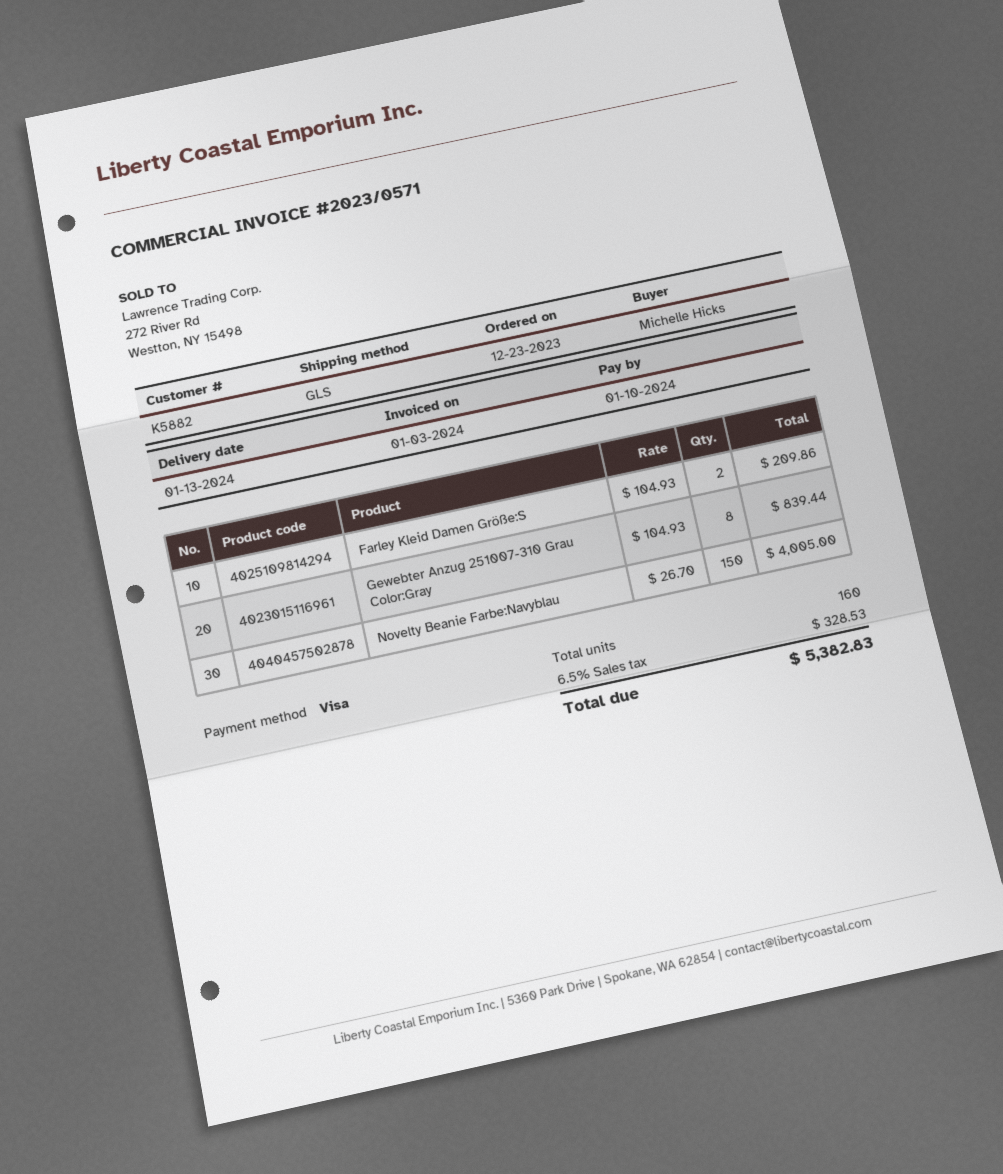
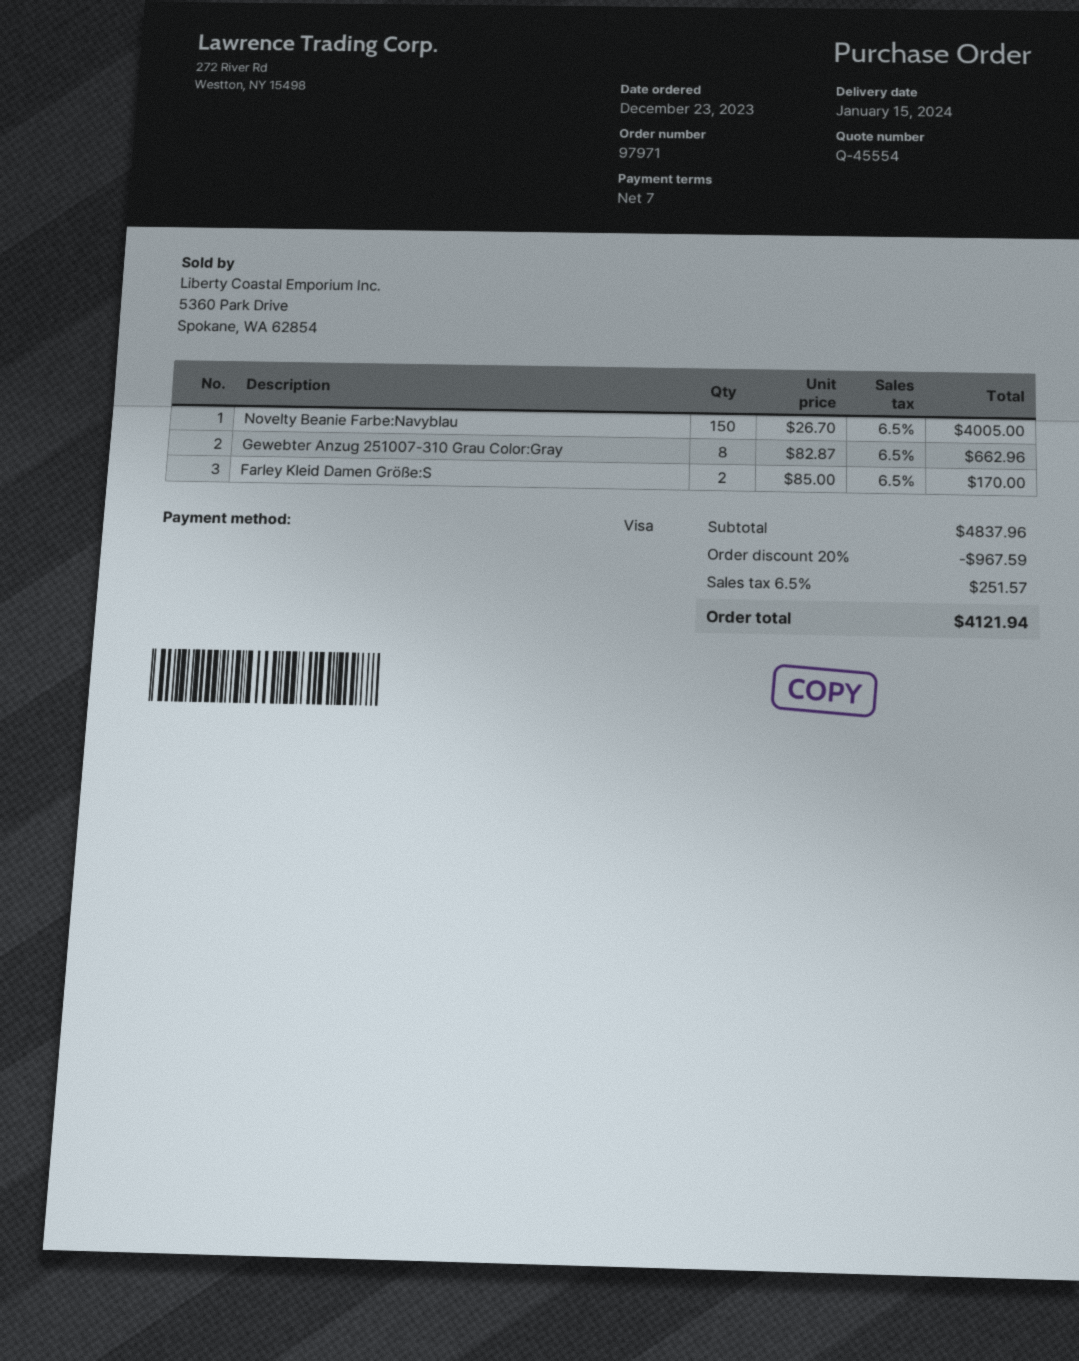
delivery date: 2024-01-13 -> 2024-01-15
Farley Kleid Damen Größe:S: 2 x 104.93 = 209.86 -> 2 x 85.00 = 170.00
Gewebter Anzug 251007-310 Grau Color:Gray: 8 x 104.93 = 839.44 -> 8 x 82.87 = 662.96
discount: none -> 20% = 967.59
tax: 6.5% = 328.53 -> 6.5% = 251.57
total: 5382.83 -> 4121.94

